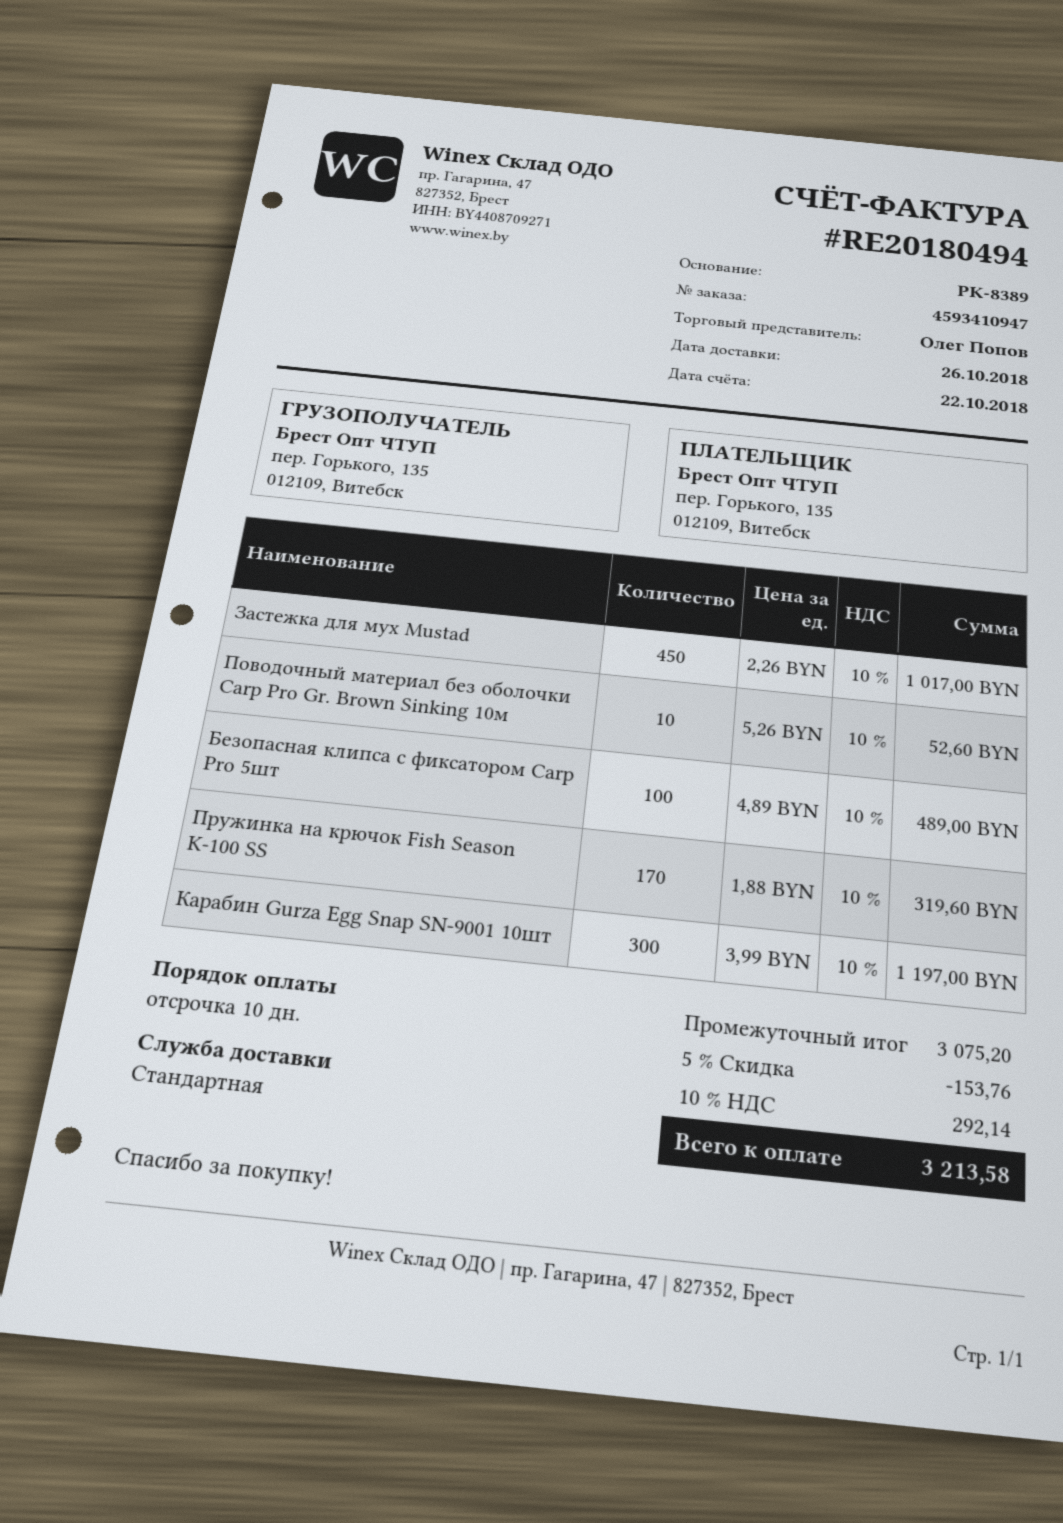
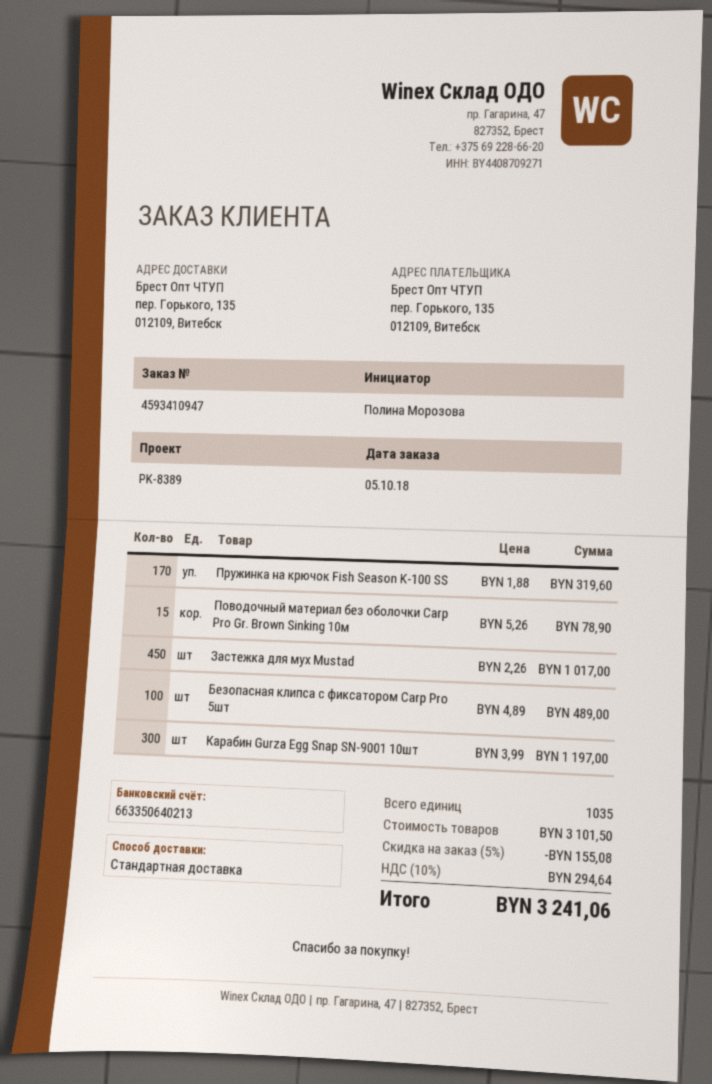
Поводочный материал без оболочки Carp Pro Gr. Brown Sinking 10м: 10 x 5.26 = 52.60 -> 15 x 5.26 = 78.90
subtotal: 3075.20 -> 3101.50
discount: 5% = 153.76 -> 5% = 155.08
tax: 10% = 292.14 -> 10% = 294.64
total: 3213.58 -> 3241.06

